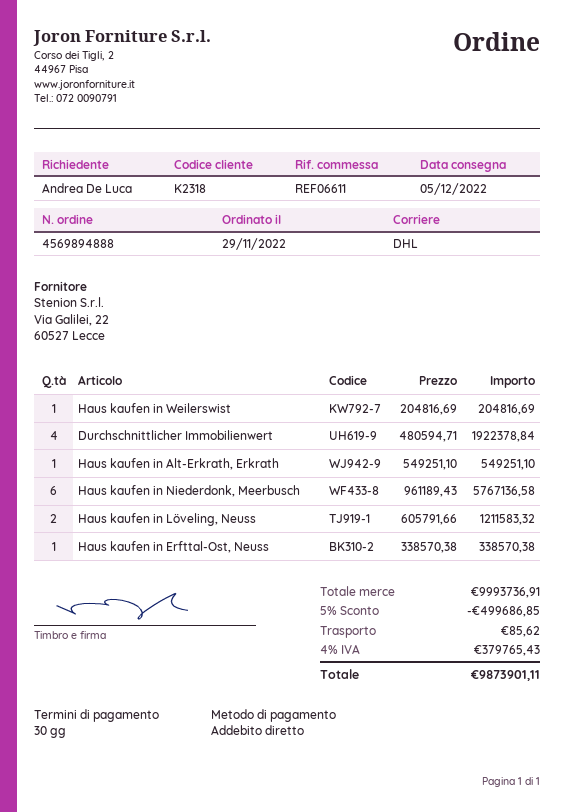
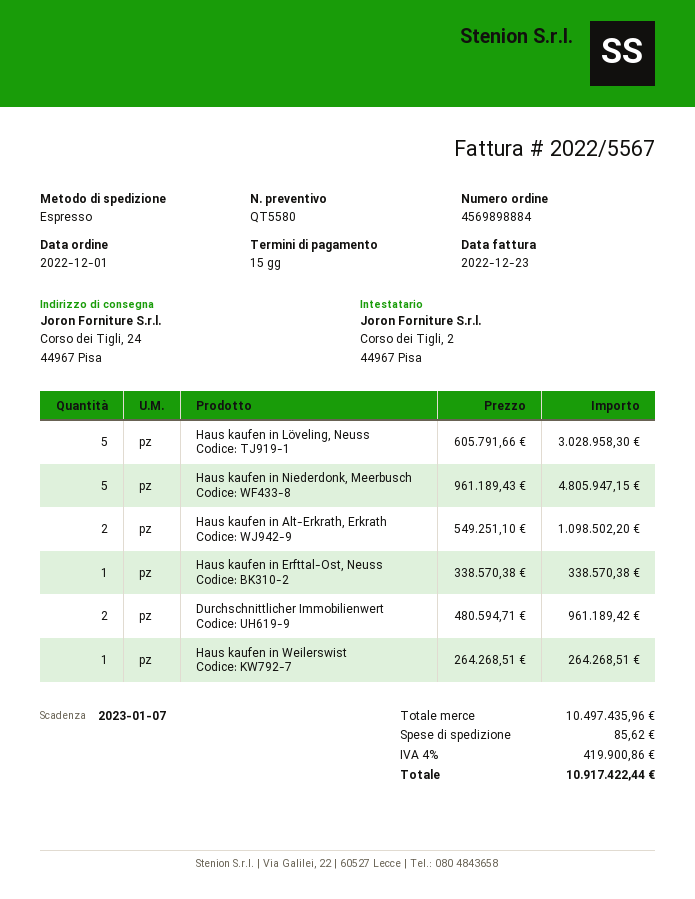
order number: 4569894888 -> 4569898884
order date: 2022-11-29 -> 2022-12-01
payment terms: 30 days -> 15 days
shipping method: DHL -> express
Haus kaufen in Weilerswist: 1 x 204816.69 = 204816.69 -> 1 x 264268.51 = 264268.51
Durchschnittlicher Immobilienwert: 4 x 480594.71 = 1922378.84 -> 2 x 480594.71 = 961189.42
Haus kaufen in Alt-Erkrath, Erkrath: 1 x 549251.10 = 549251.10 -> 2 x 549251.10 = 1098502.20
Haus kaufen in Niederdonk, Meerbusch: 6 x 961189.43 = 5767136.58 -> 5 x 961189.43 = 4805947.15
Haus kaufen in Löveling, Neuss: 2 x 605791.66 = 1211583.32 -> 5 x 605791.66 = 3028958.30
subtotal: 9993736.91 -> 10497435.96
discount: 5% = 499686.85 -> none
tax: 4% = 379765.43 -> 4% = 419900.86
total: 9873901.11 -> 10917422.44

